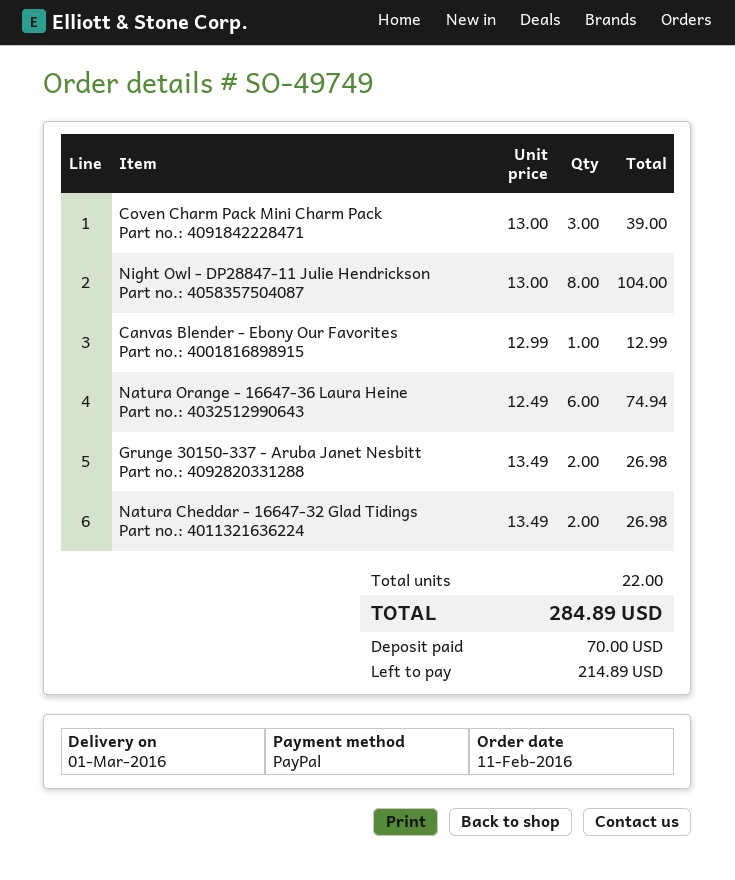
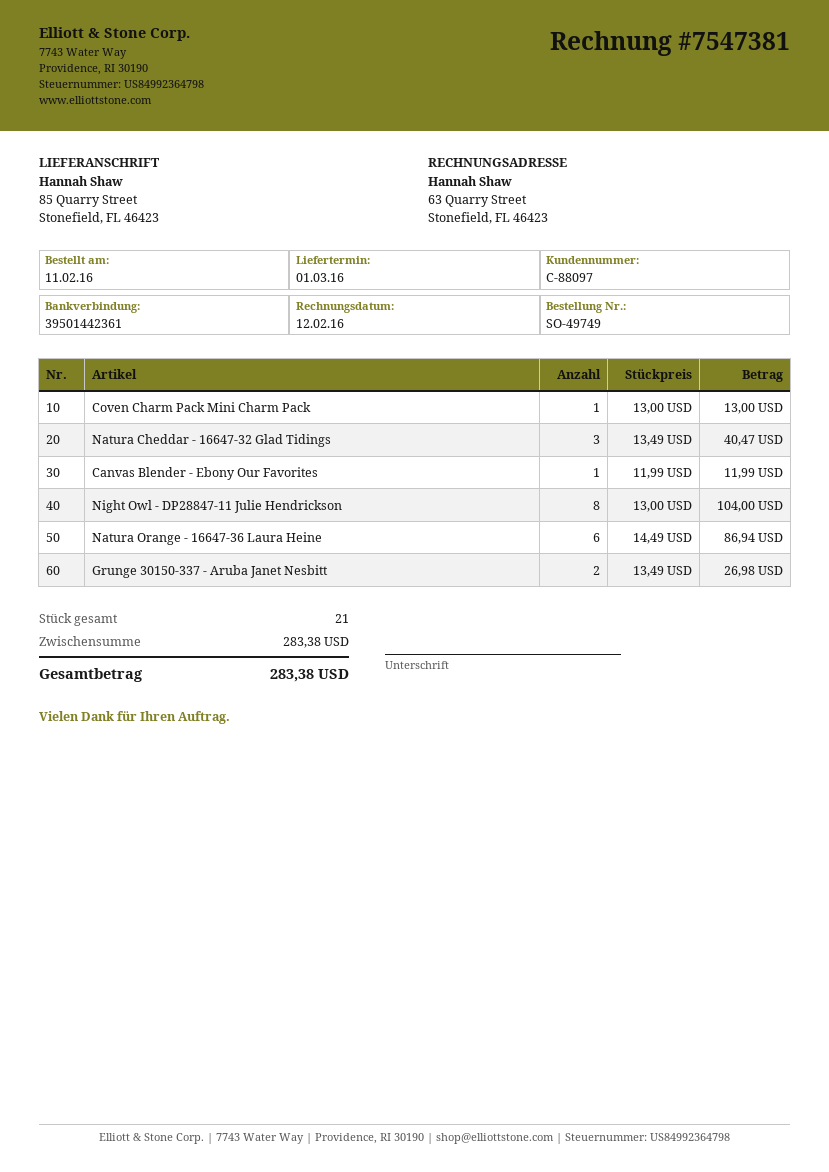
Coven Charm Pack Mini Charm Pack: 3 x 13.00 = 39.00 -> 1 x 13.00 = 13.00
Canvas Blender - Ebony Our Favorites: 1 x 12.99 = 12.99 -> 1 x 11.99 = 11.99
Natura Orange - 16647-36 Laura Heine: 6 x 12.49 = 74.94 -> 6 x 14.49 = 86.94
Natura Cheddar - 16647-32 Glad Tidings: 2 x 13.49 = 26.98 -> 3 x 13.49 = 40.47
total quantity: 22 -> 21
total: 284.89 -> 283.38

